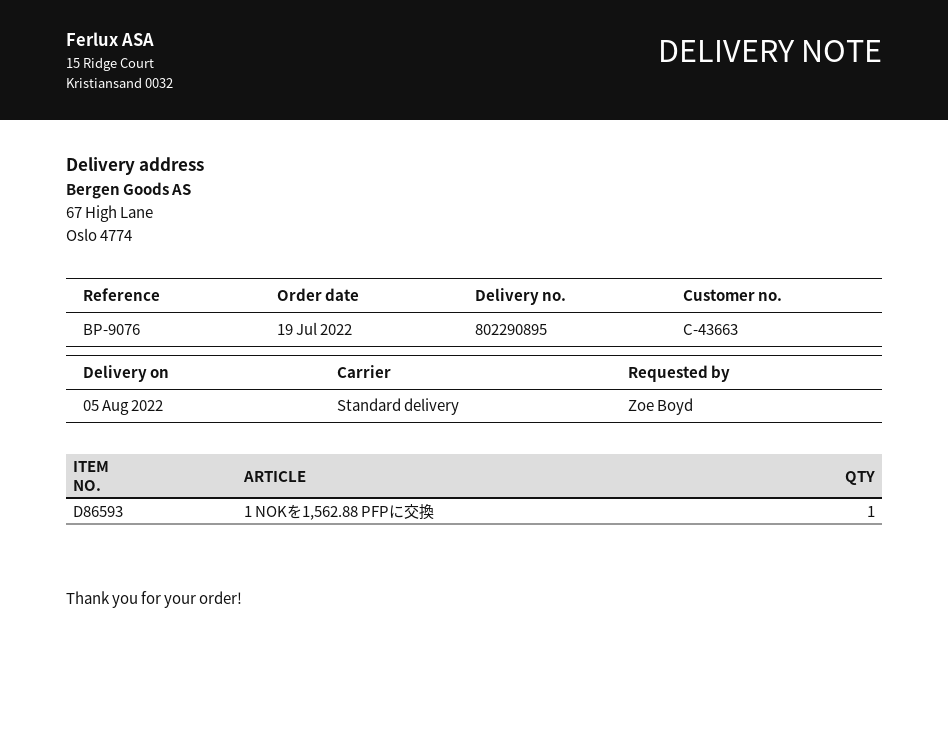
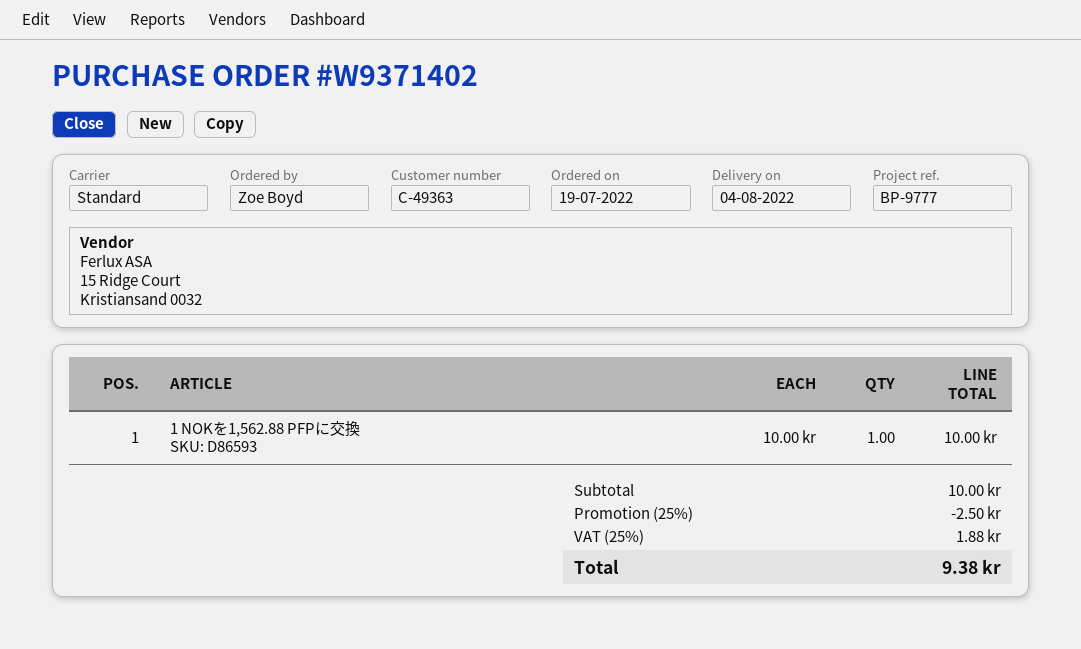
delivery date: 2022-08-05 -> 2022-08-04
customer number: C-43663 -> C-49363
reference: BP-9076 -> BP-9777

